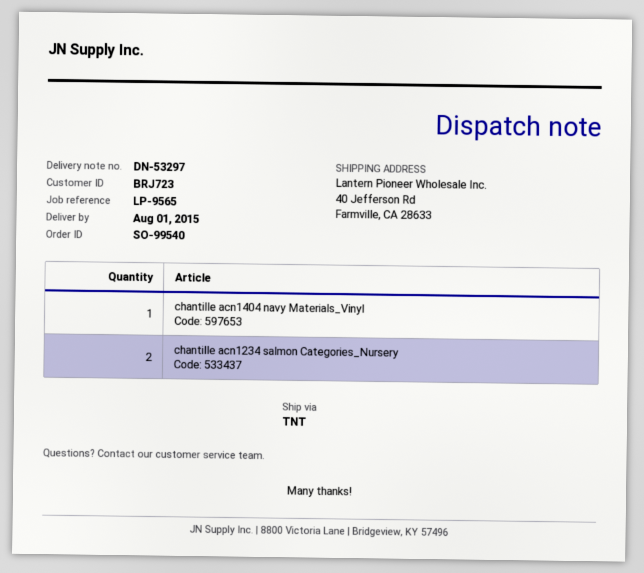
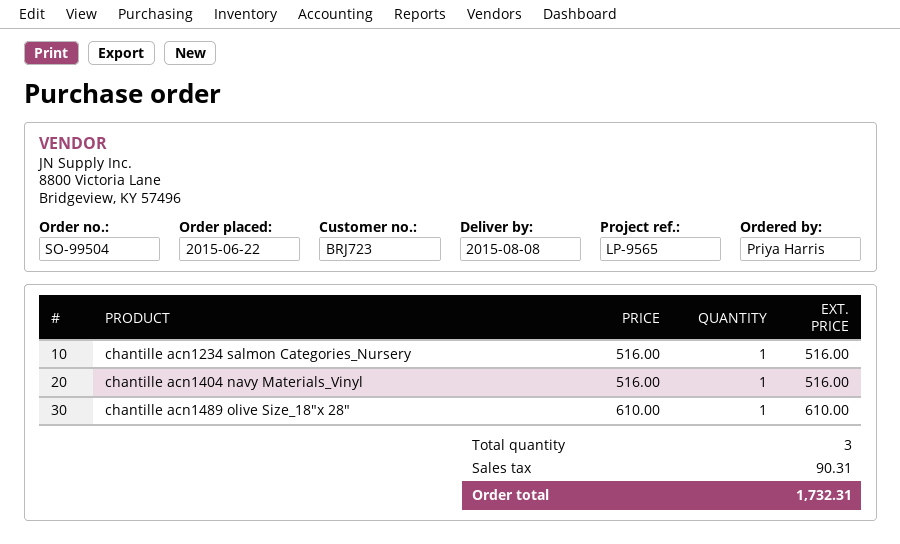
order number: SO-99540 -> SO-99504
delivery date: 2015-08-01 -> 2015-08-08
chantille acn1234 salmon Categories_Nursery: 2 -> 1
chantille acn1489 olive Size_18"x 28": none -> 1

